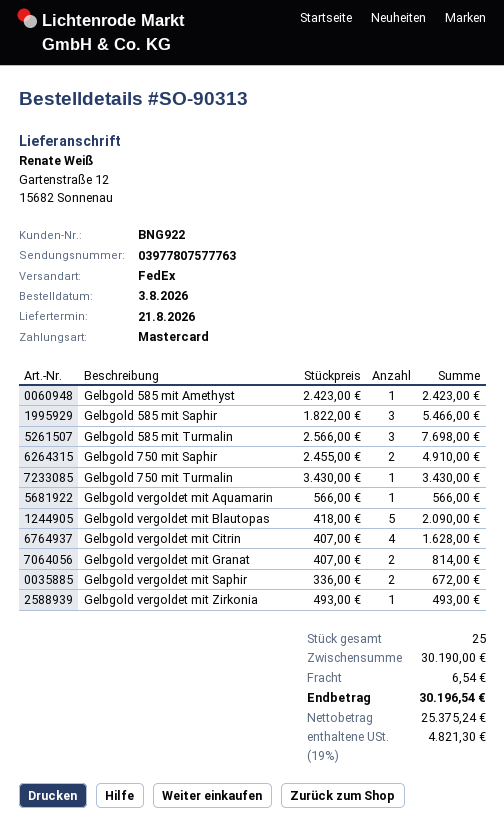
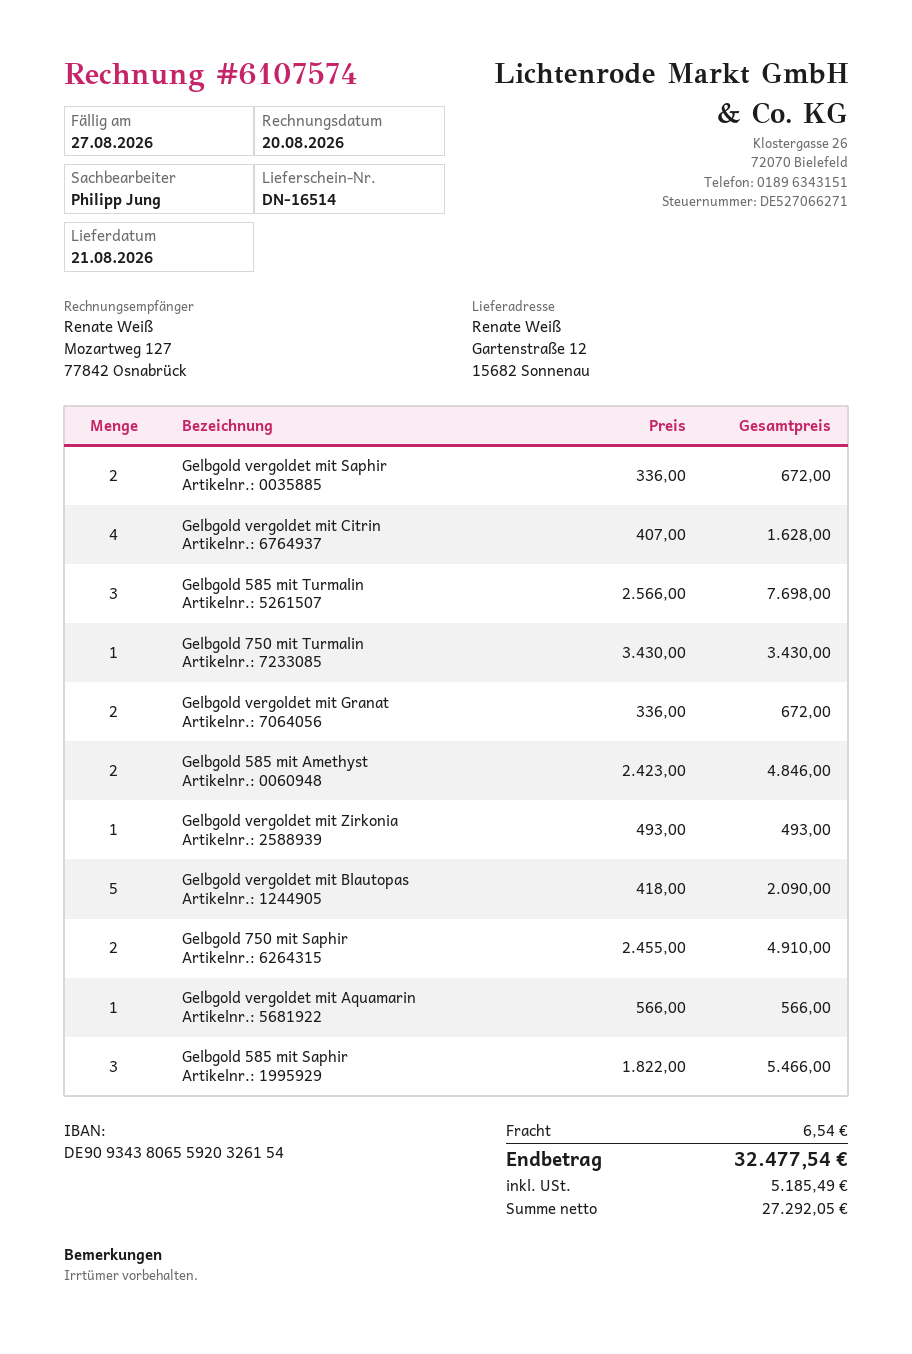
Gelbgold 585 mit Amethyst: 1 x 2423.00 = 2423.00 -> 2 x 2423.00 = 4846.00
Gelbgold vergoldet mit Granat: 2 x 407.00 = 814.00 -> 2 x 336.00 = 672.00
net: 25375.24 -> 27292.05
tax: 4821.30 -> 5185.49
total: 30196.54 -> 32477.54

